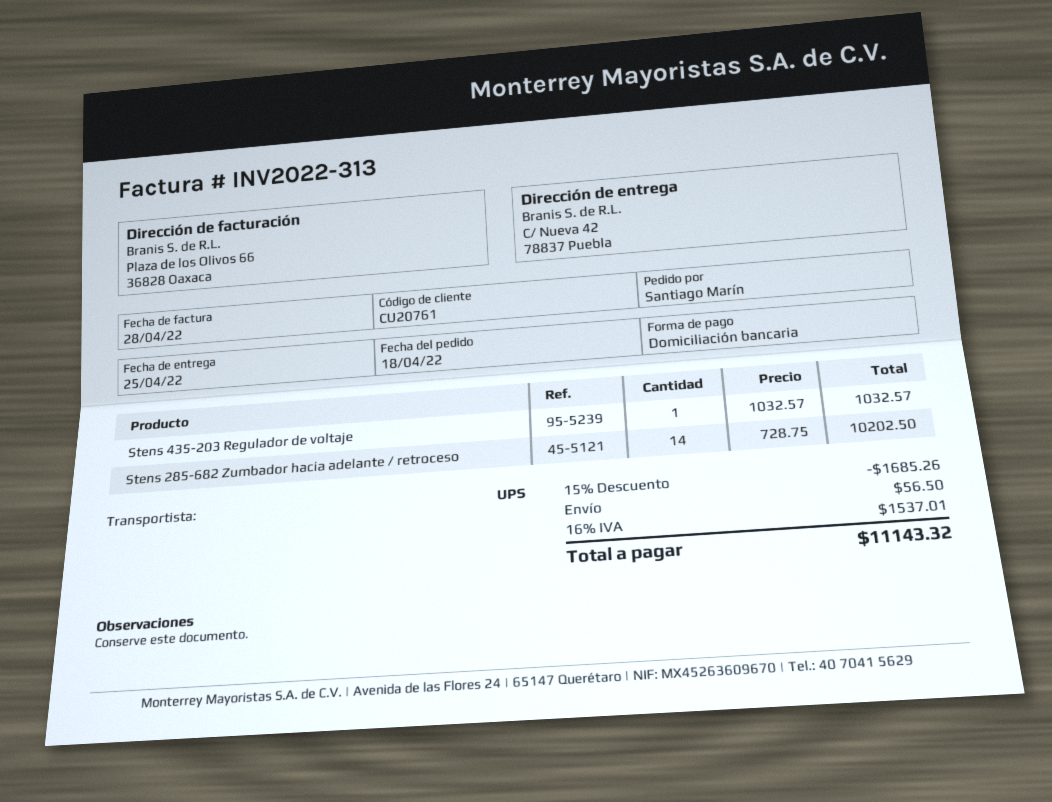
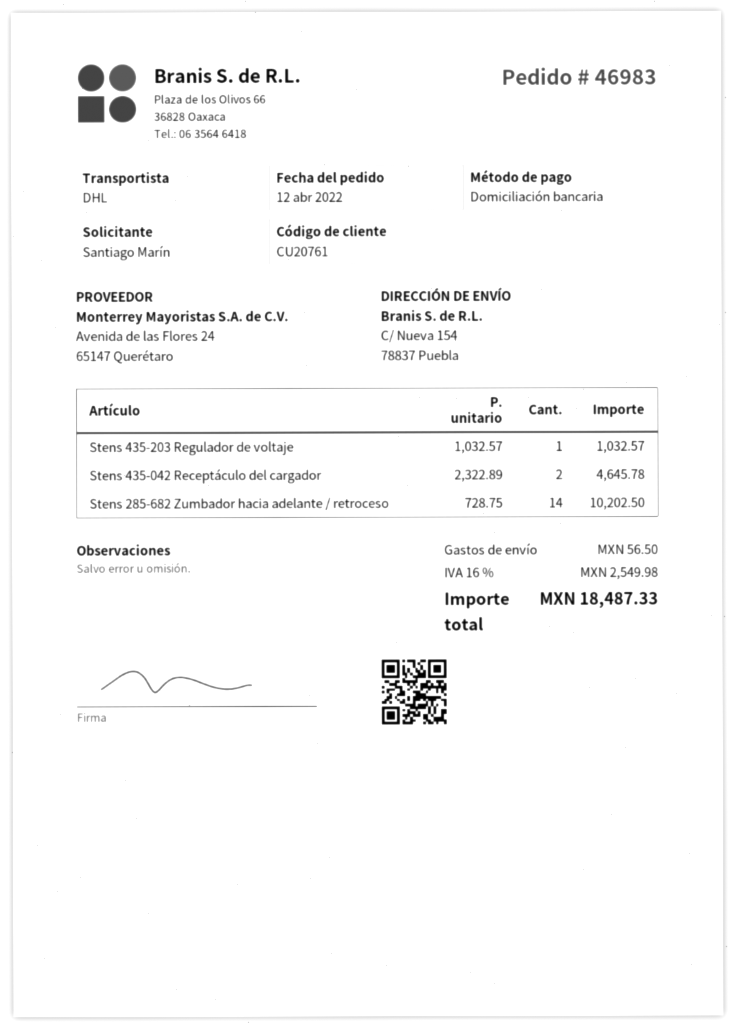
order date: 2022-04-18 -> 2022-04-12
shipping method: UPS -> DHL
ship to: C/ Nueva 42, 78837 Puebla -> C/ Nueva 154, 78837 Puebla
Stens 435-042 Receptáculo del cargador: none -> 2 x 2322.89 = 4645.78
discount: 15% = 1685.26 -> none
tax: 16% = 1537.01 -> 16% = 2549.98
total: 11143.32 -> 18487.33

